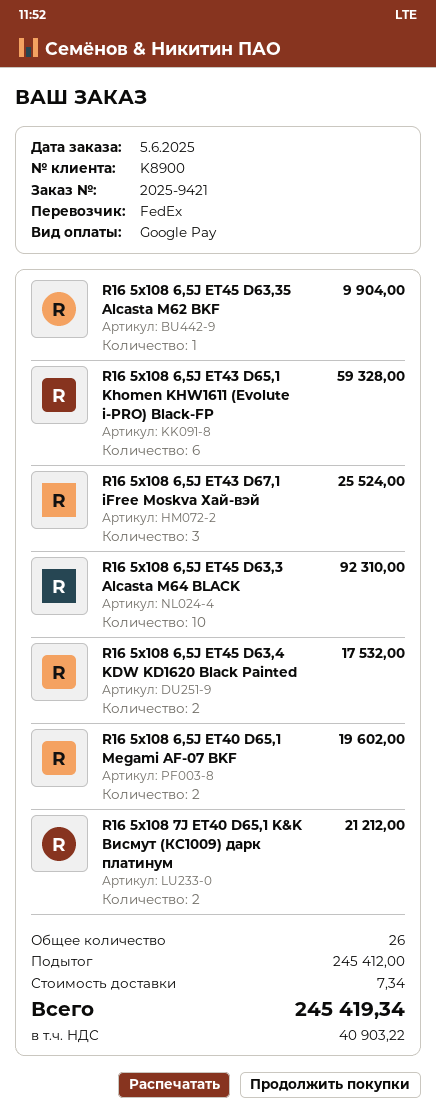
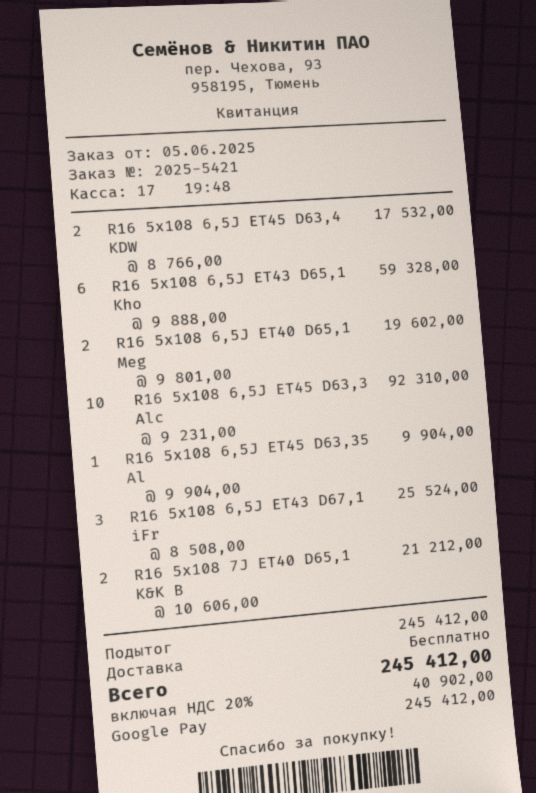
order number: 2025-9421 -> 2025-5421
shipping: 7.34 -> 0.00
tax: 40903.22 -> 40902.00
total: 245419.34 -> 245412.00

